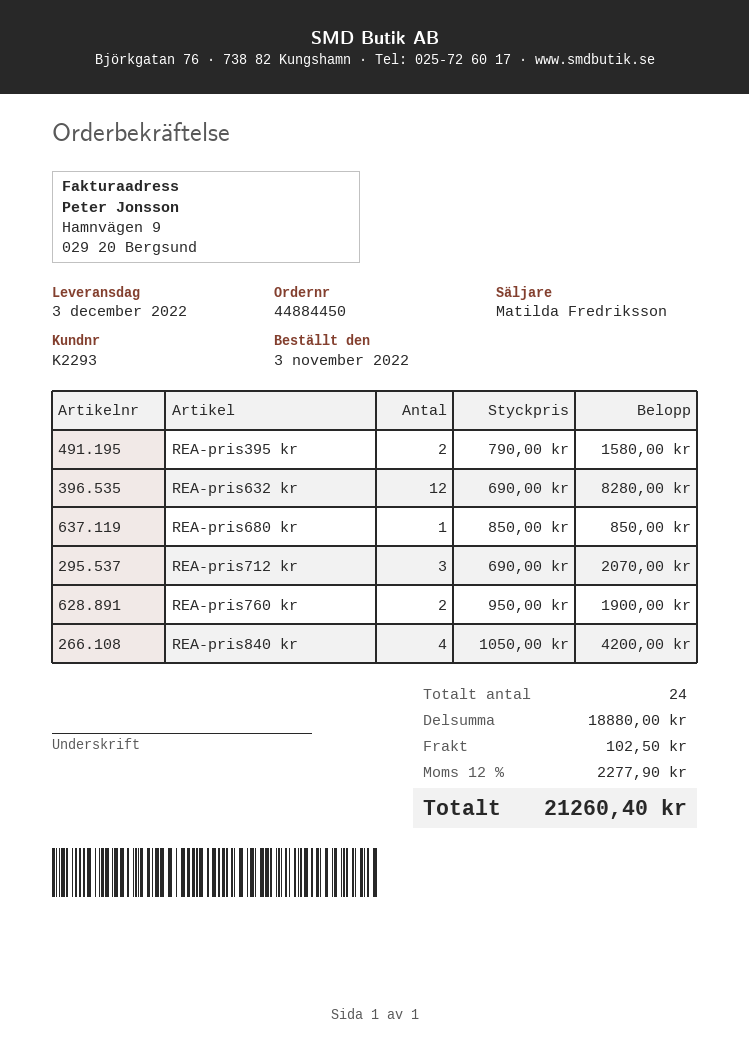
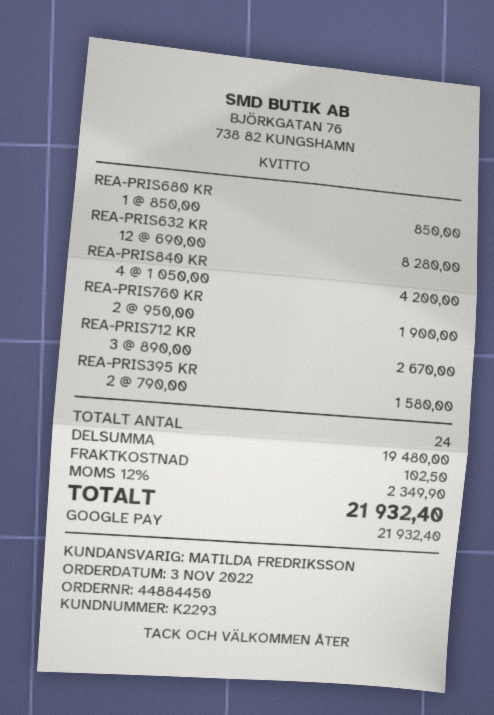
REA-pris712 kr: 3 x 690.00 = 2070.00 -> 3 x 890.00 = 2670.00
subtotal: 18880.00 -> 19480.00
tax: 12% = 2277.90 -> 12% = 2349.90
total: 21260.40 -> 21932.40

